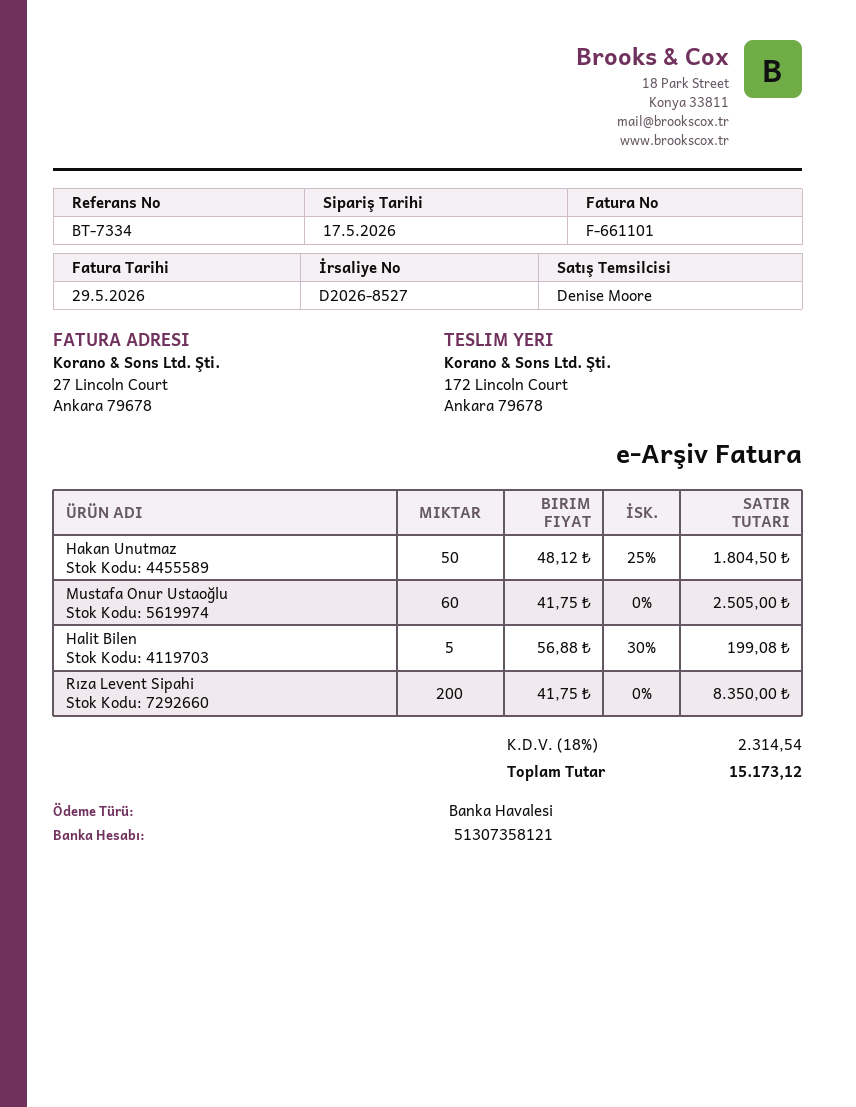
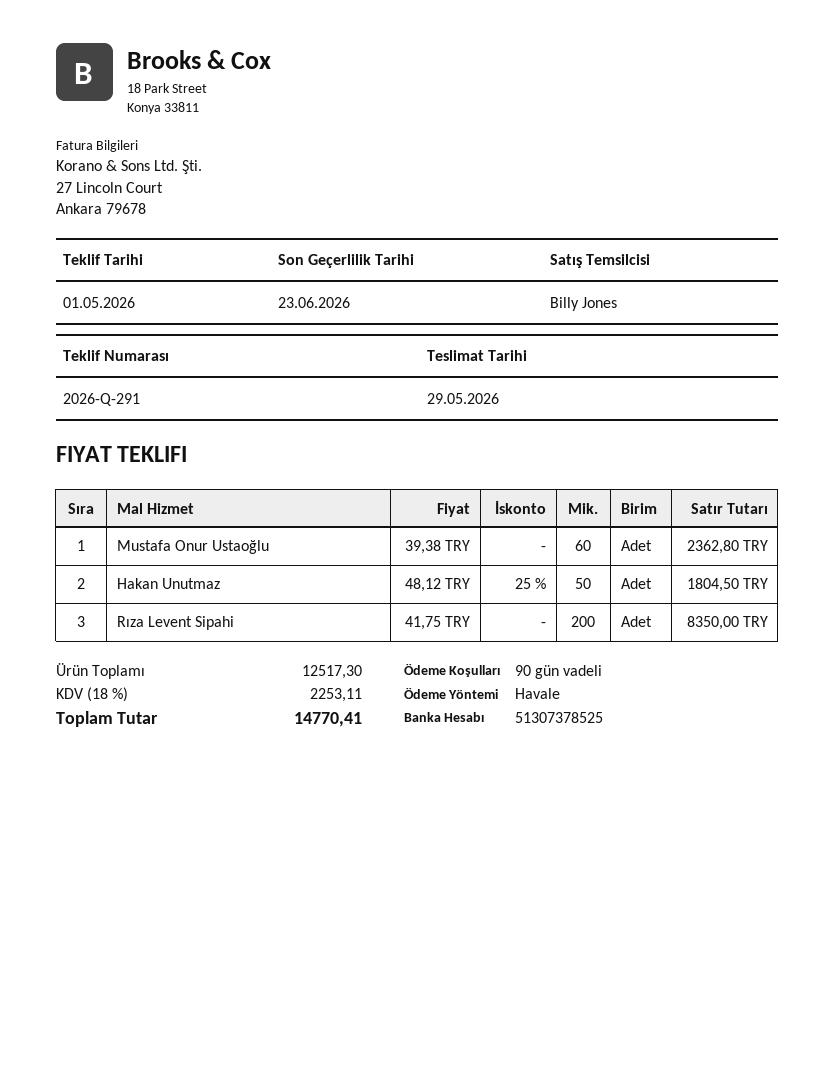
sales rep: Denise Moore -> Billy Jones
bank account: 51307358121 -> 51307378525
Mustafa Onur Ustaoğlu: 60 x 41.75 = 2505.00 -> 60 x 39.38 = 2362.80
Halit Bilen: 5 x 56.88 - 30% = 199.08 -> none
tax: 18% = 2314.54 -> 18% = 2253.11
total: 15173.12 -> 14770.41

